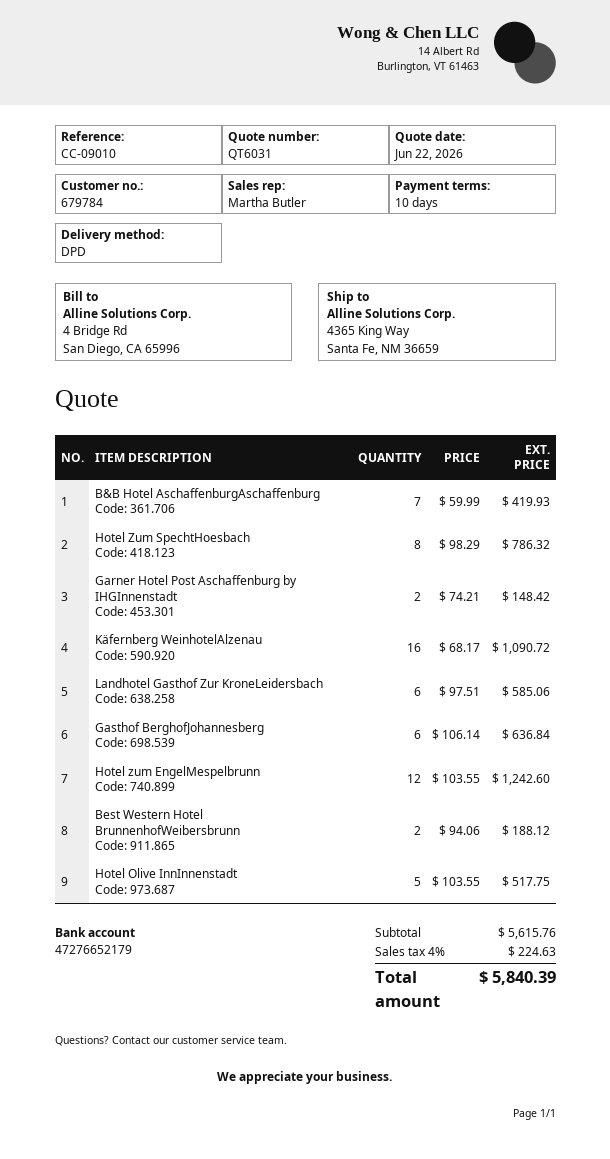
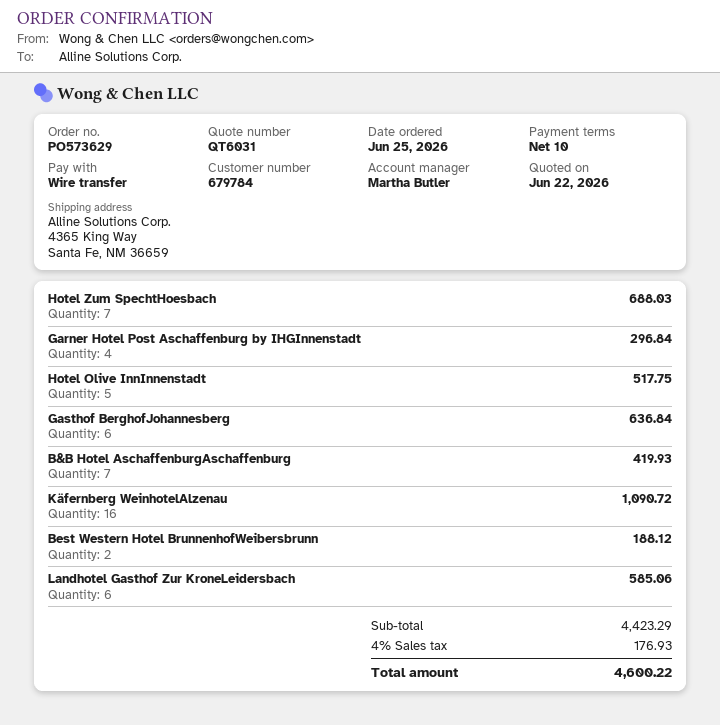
Hotel Zum SpechtHoesbach: 8 for 786.32 -> 7 for 688.03
Garner Hotel Post Aschaffenburg by IHGInnenstadt: 2 for 148.42 -> 4 for 296.84
Hotel zum EngelMespelbrunn: 12 for 1242.60 -> none
subtotal: 5615.76 -> 4423.29
tax: 4% = 224.63 -> 4% = 176.93
total: 5840.39 -> 4600.22

